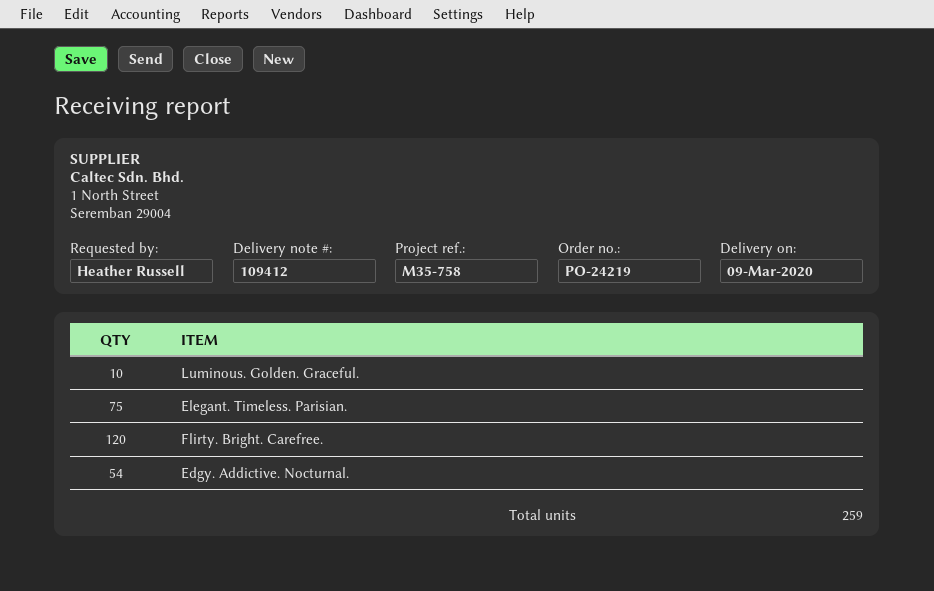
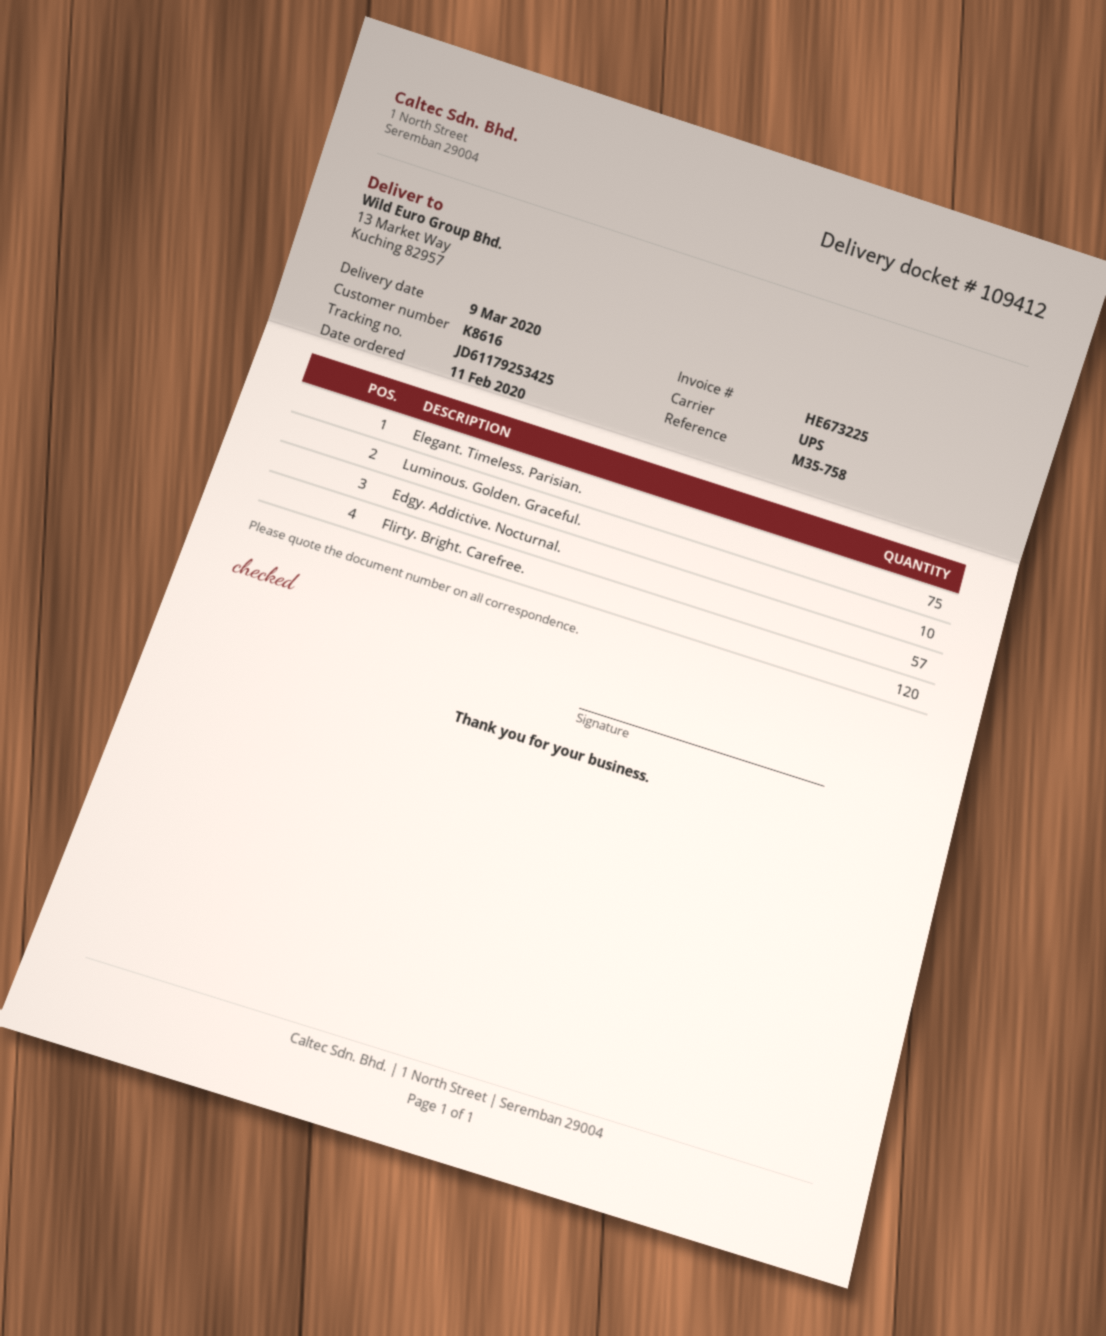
Edgy. Addictive. Nocturnal.: 54 -> 57

